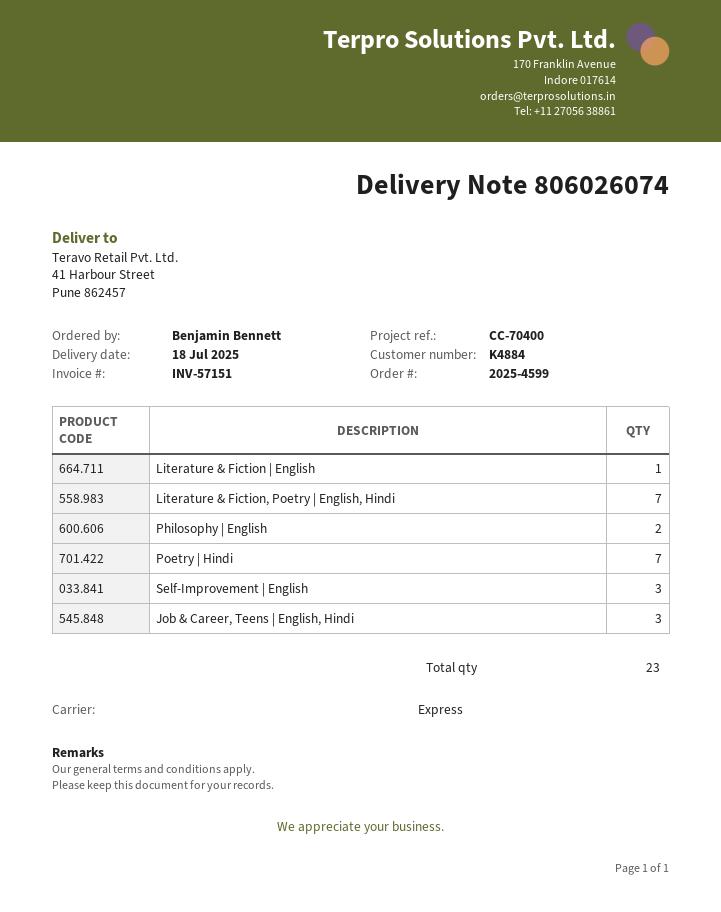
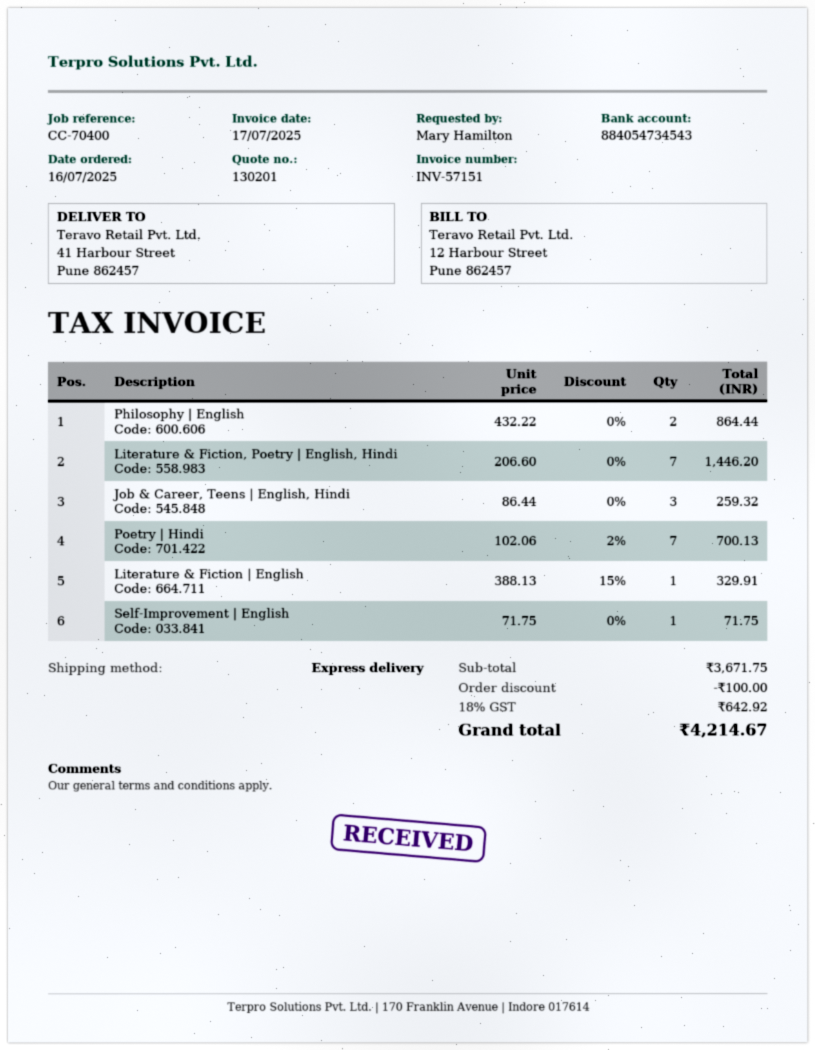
ordered by: Benjamin Bennett -> Mary Hamilton
Self-Improvement | English: 3 -> 1

